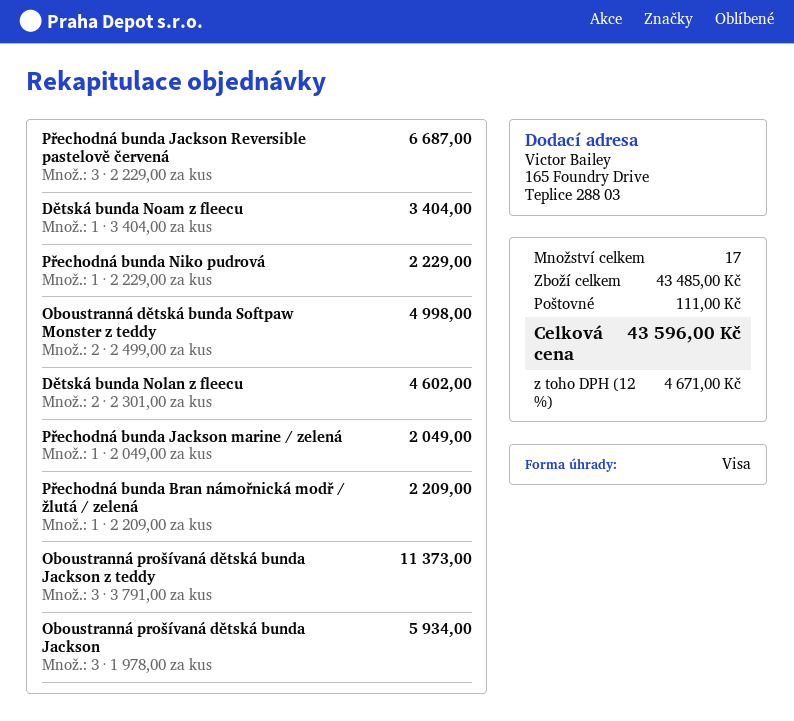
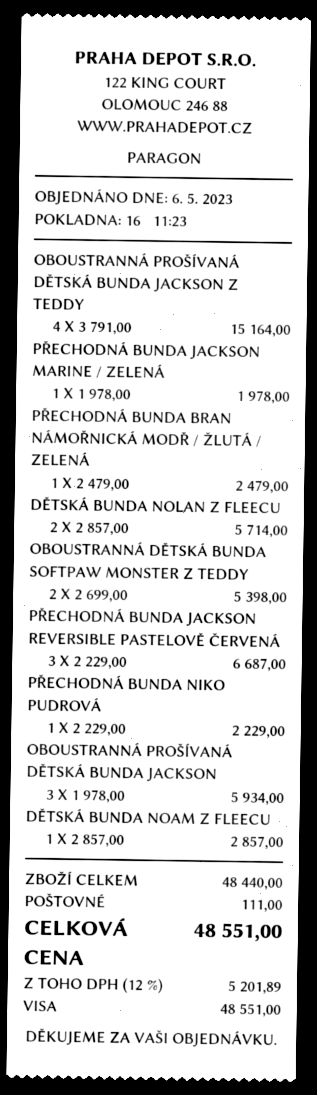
Dětská bunda Noam z fleecu: 1 x 3404.00 = 3404.00 -> 1 x 2857.00 = 2857.00
Oboustranná dětská bunda Softpaw Monster z teddy: 2 x 2499.00 = 4998.00 -> 2 x 2699.00 = 5398.00
Dětská bunda Nolan z fleecu: 2 x 2301.00 = 4602.00 -> 2 x 2857.00 = 5714.00
Přechodná bunda Jackson marine / zelená: 1 x 2049.00 = 2049.00 -> 1 x 1978.00 = 1978.00
Přechodná bunda Bran námořnická modř / žlutá / zelená: 1 x 2209.00 = 2209.00 -> 1 x 2479.00 = 2479.00
Oboustranná prošívaná dětská bunda Jackson z teddy: 3 x 3791.00 = 11373.00 -> 4 x 3791.00 = 15164.00
subtotal: 43485.00 -> 48440.00
tax: 12% = 4671.00 -> 12% = 5201.89
total: 43596.00 -> 48551.00

